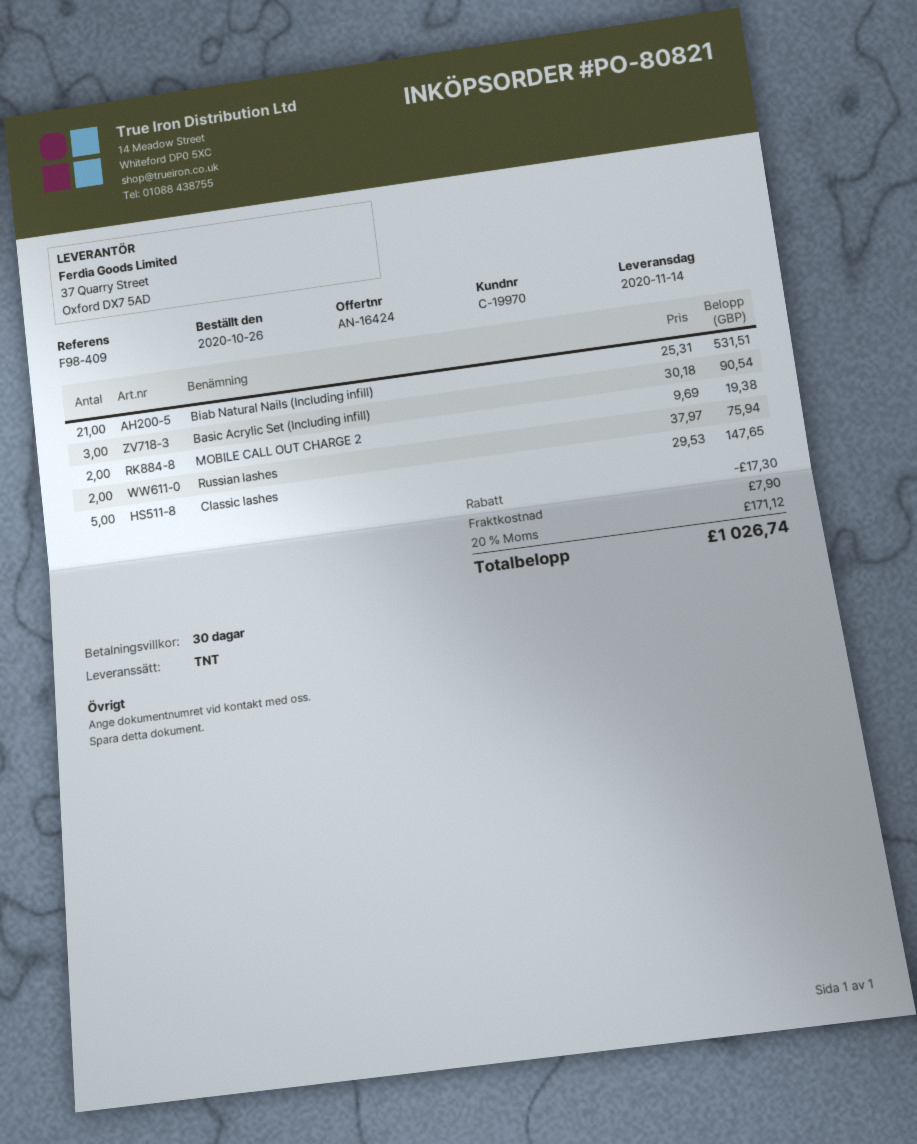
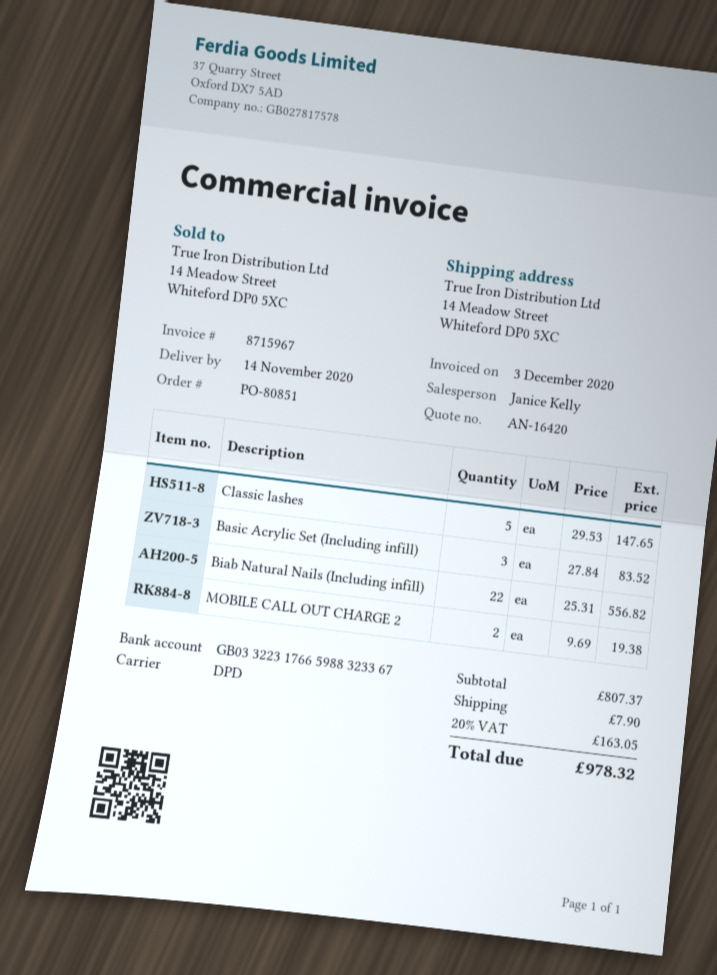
quote number: AN-16424 -> AN-16420
order number: PO-80821 -> PO-80851
shipping method: TNT -> DPD
Biab Natural Nails (Including infill): 21 x 25.31 = 531.51 -> 22 x 25.31 = 556.82
Basic Acrylic Set (Including infill): 3 x 30.18 = 90.54 -> 3 x 27.84 = 83.52
Russian lashes: 2 x 37.97 = 75.94 -> none
discount: 17.30 -> none
tax: 20% = 171.12 -> 20% = 163.05
total: 1026.74 -> 978.32

